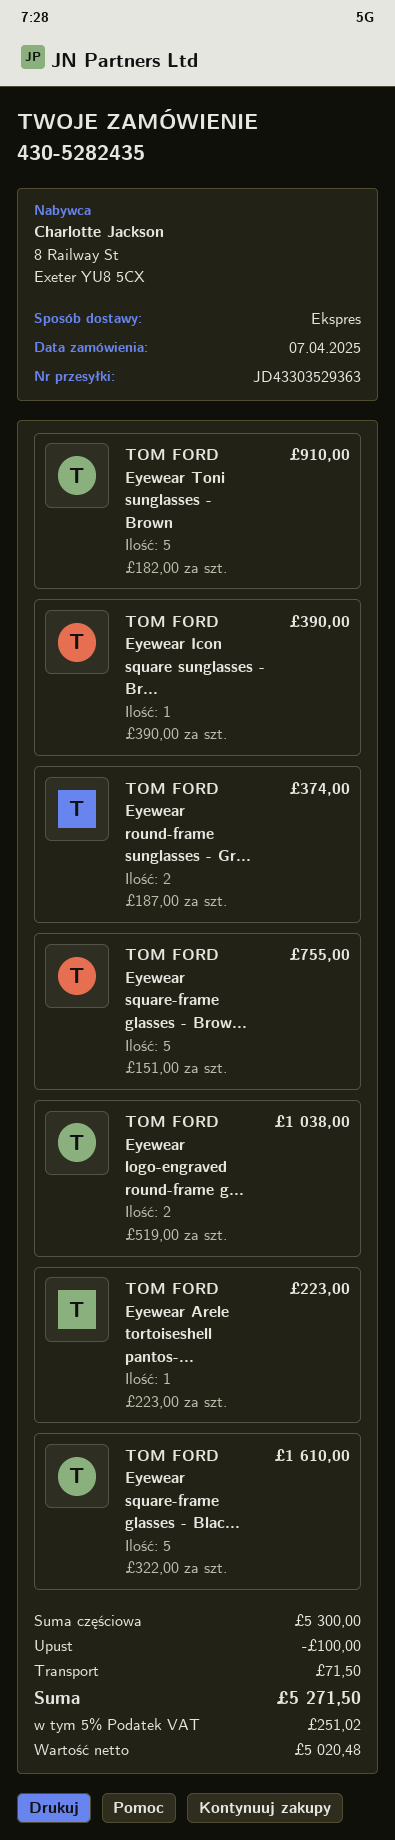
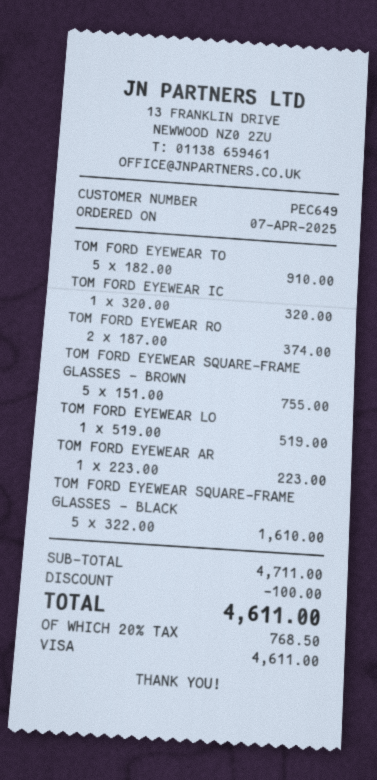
TOM FORD Eyewear Icon square sunglasses - Br...: 1 x 390.00 = 390.00 -> 1 x 320.00 = 320.00
TOM FORD Eyewear logo-engraved round-frame g...: 2 x 519.00 = 1038.00 -> 1 x 519.00 = 519.00
subtotal: 5300.00 -> 4711.00
shipping: 71.50 -> none
tax: 5% = 251.02 -> 20% = 768.50
total: 5271.50 -> 4611.00

